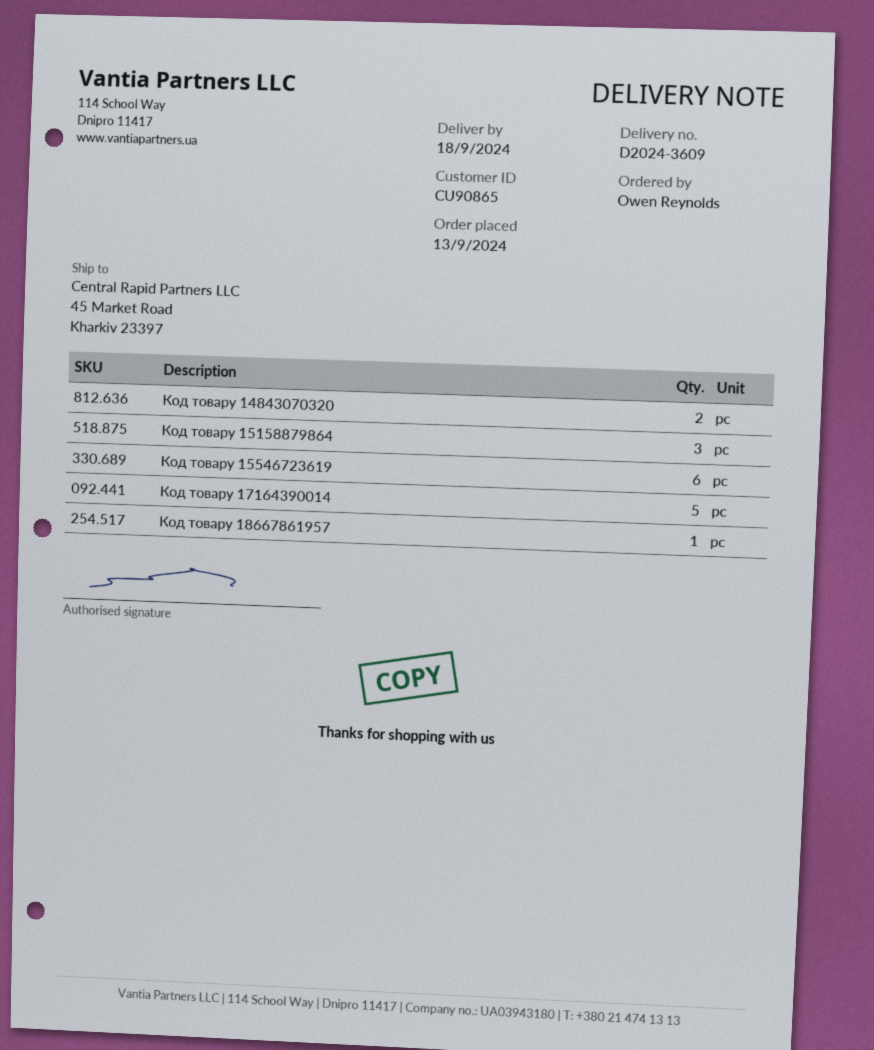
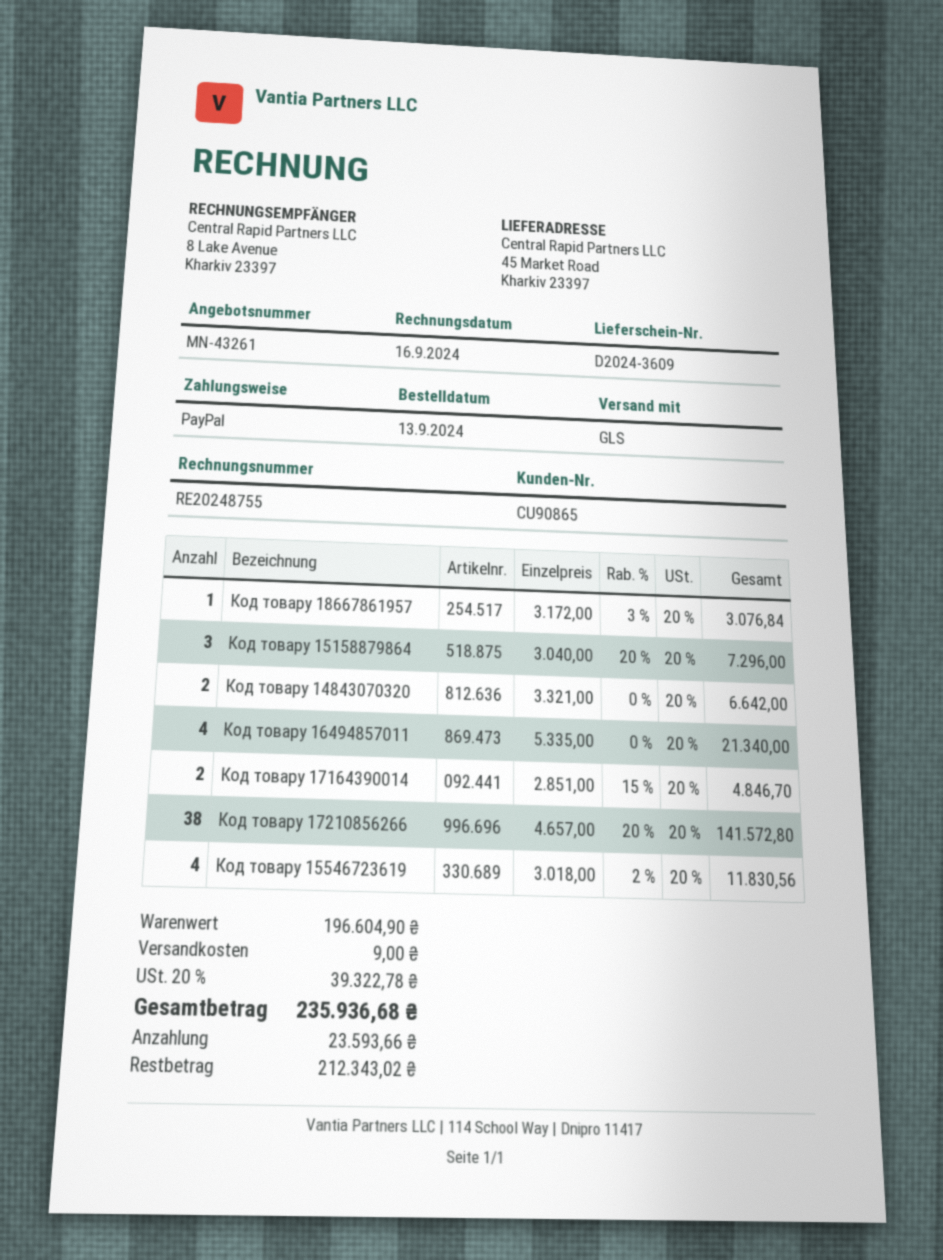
Код товару 15546723619: 6 -> 4
Код товару 17164390014: 5 -> 2
Код товару 16494857011: none -> 4
Код товару 17210856266: none -> 38

